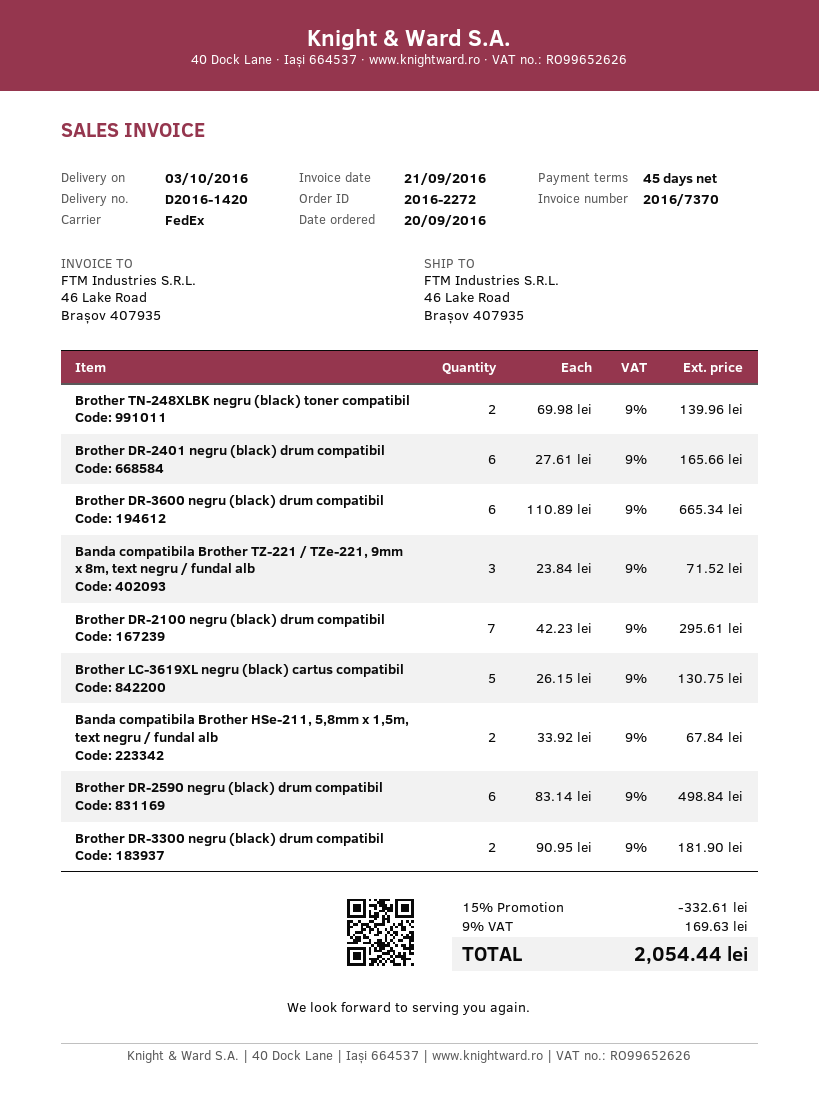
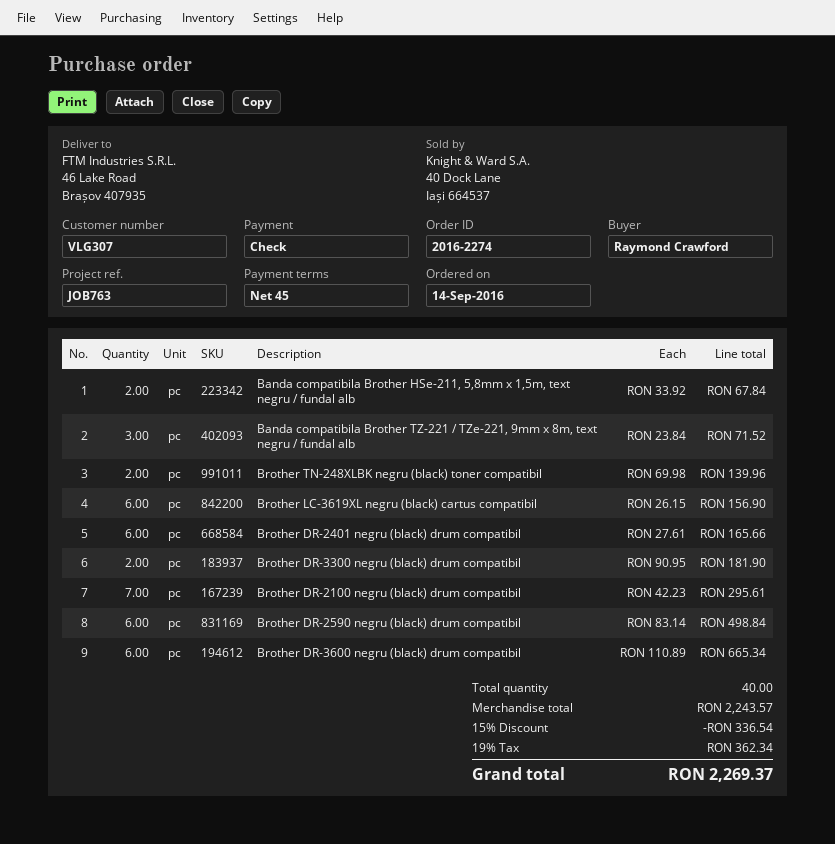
order number: 2016-2272 -> 2016-2274
order date: 2016-09-20 -> 2016-09-14
Brother LC-3619XL negru (black) cartus compatibil: 5 x 26.15 = 130.75 -> 6 x 26.15 = 156.90
discount: 15% = 332.61 -> 15% = 336.54
tax: 9% = 169.63 -> 19% = 362.34
total: 2054.44 -> 2269.37

